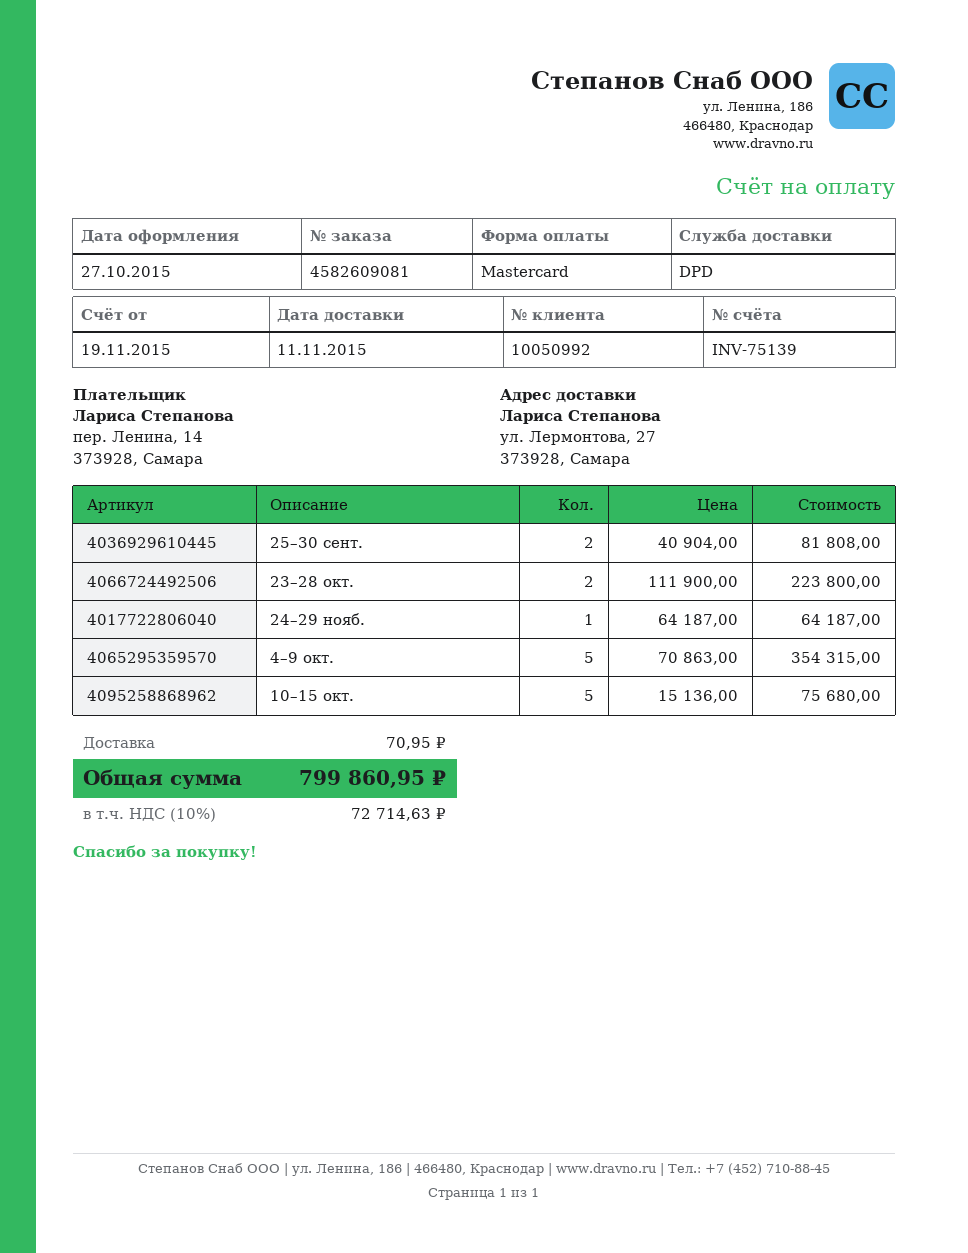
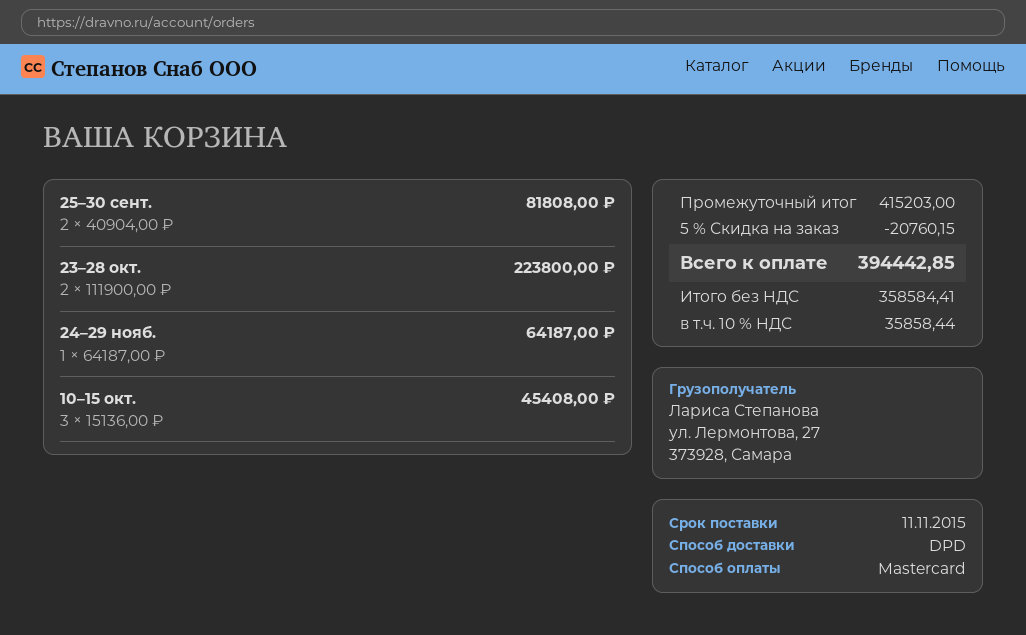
4–9 окт.: 5 x 70863.00 = 354315.00 -> none
10–15 окт.: 5 x 15136.00 = 75680.00 -> 3 x 15136.00 = 45408.00
discount: none -> 5% = 20760.15
shipping: 70.95 -> none
tax: 10% = 72714.63 -> 10% = 35858.44
total: 799860.95 -> 394442.85

